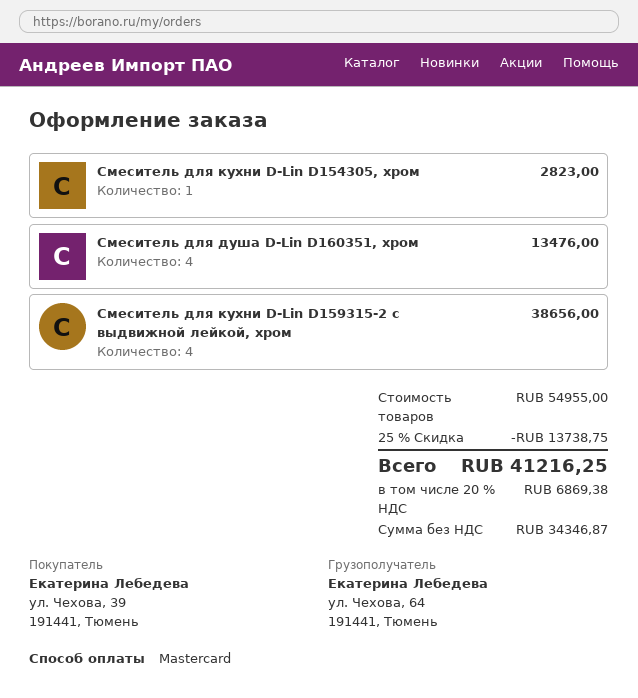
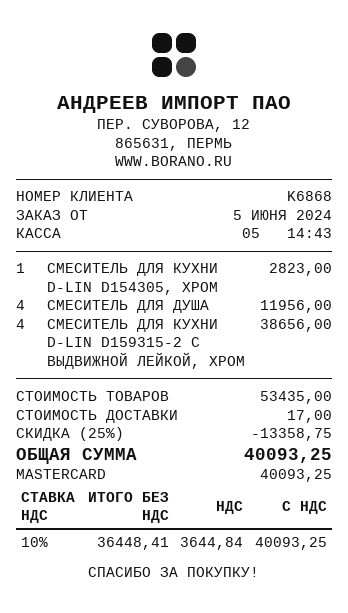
Смеситель для душа D-Lin D160351, хром: 4 for 13476.00 -> 4 for 11956.00
subtotal: 54955.00 -> 53435.00
discount: 25% = 13738.75 -> 25% = 13358.75
shipping: none -> 17.00
net: 34346.87 -> 36448.41
tax: 20% = 6869.38 -> 10% = 3644.84
total: 41216.25 -> 40093.25

